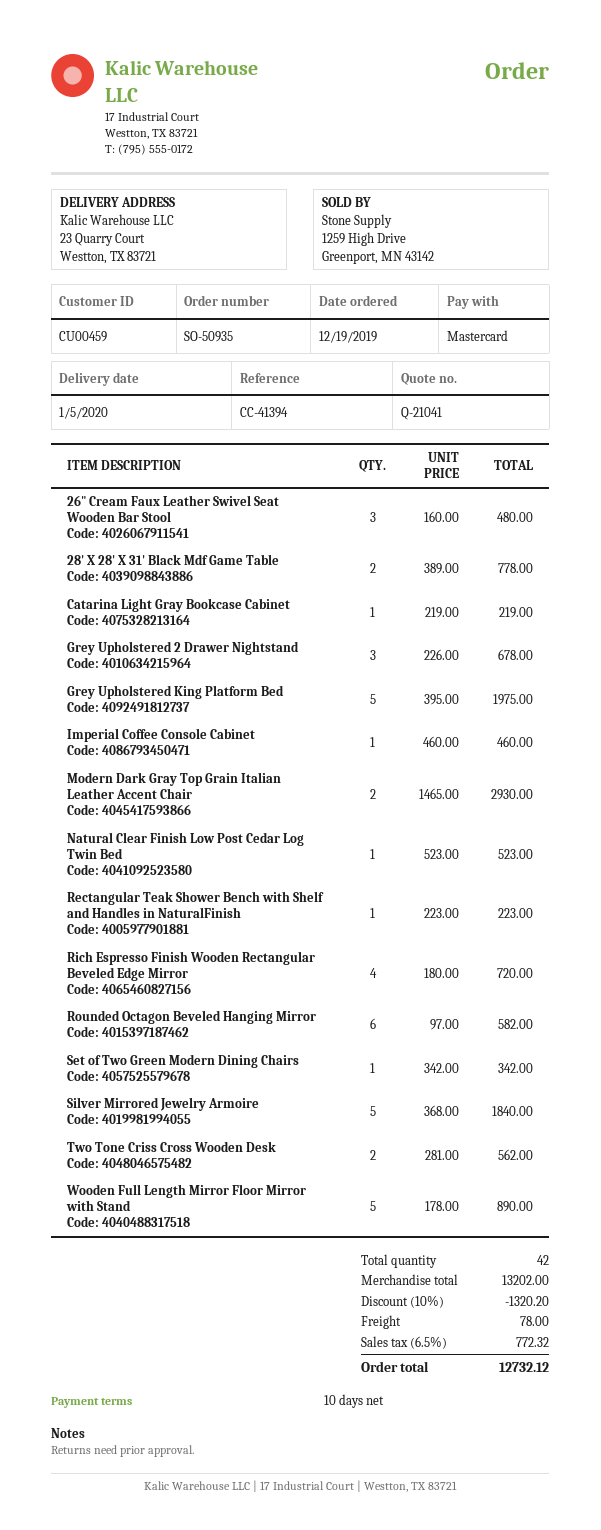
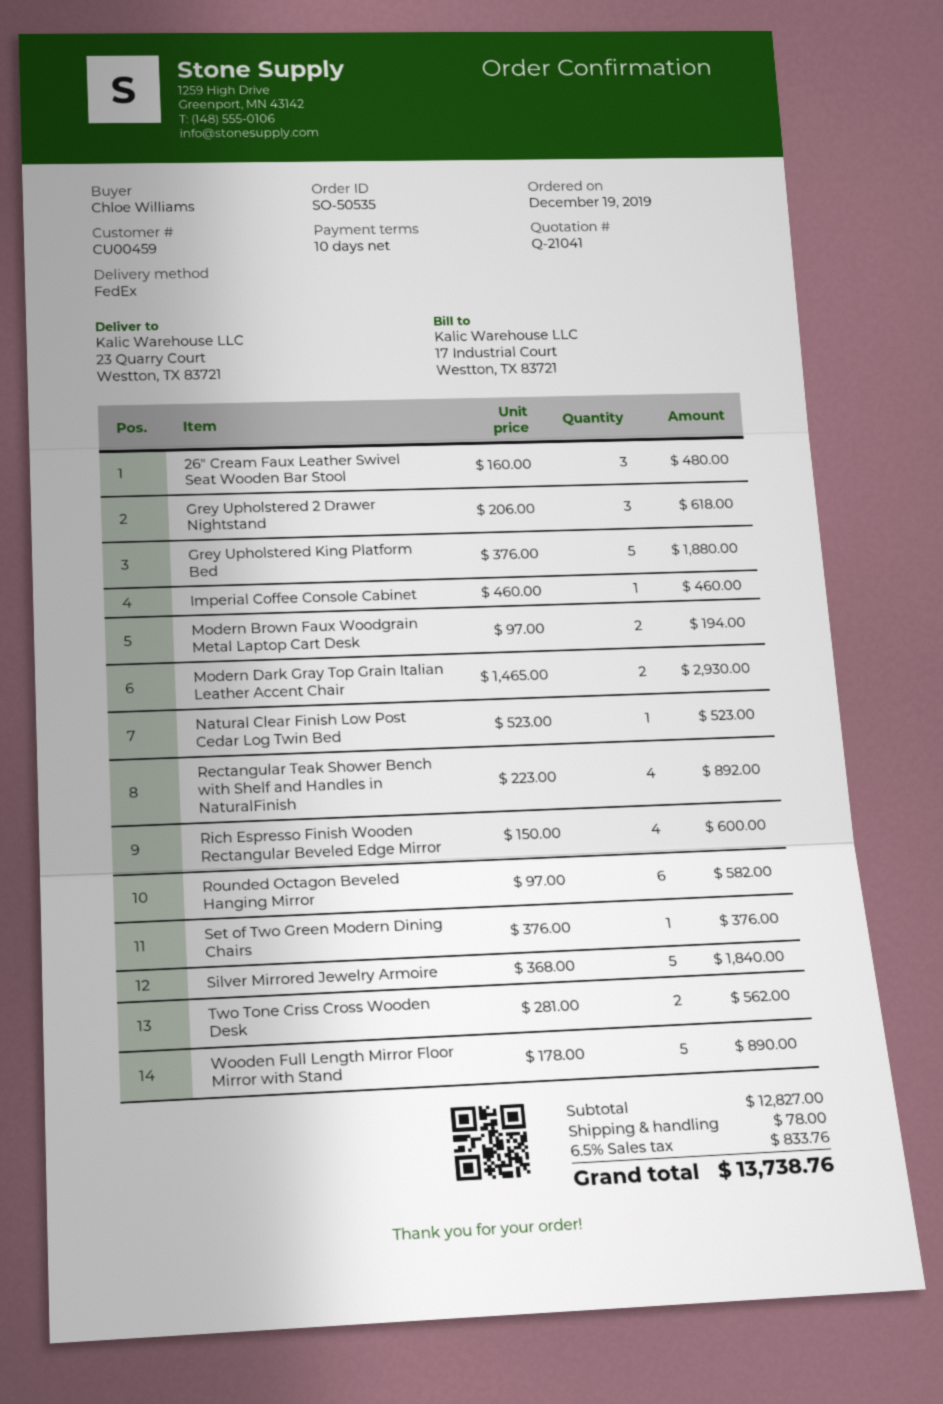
order number: SO-50935 -> SO-50535
28' X 28' X 31' Black Mdf Game Table: 2 x 389.00 = 778.00 -> none
Catarina Light Gray Bookcase Cabinet: 1 x 219.00 = 219.00 -> none
Grey Upholstered 2 Drawer Nightstand: 3 x 226.00 = 678.00 -> 3 x 206.00 = 618.00
Grey Upholstered King Platform Bed: 5 x 395.00 = 1975.00 -> 5 x 376.00 = 1880.00
Rectangular Teak Shower Bench with Shelf and Handles in NaturalFinish: 1 x 223.00 = 223.00 -> 4 x 223.00 = 892.00
Rich Espresso Finish Wooden Rectangular Beveled Edge Mirror: 4 x 180.00 = 720.00 -> 4 x 150.00 = 600.00
Set of Two Green Modern Dining Chairs: 1 x 342.00 = 342.00 -> 1 x 376.00 = 376.00
Modern Brown Faux Woodgrain Metal Laptop Cart Desk: none -> 2 x 97.00 = 194.00
subtotal: 13202.00 -> 12827.00
discount: 10% = 1320.20 -> none
tax: 6.5% = 772.32 -> 6.5% = 833.76
total: 12732.12 -> 13738.76

